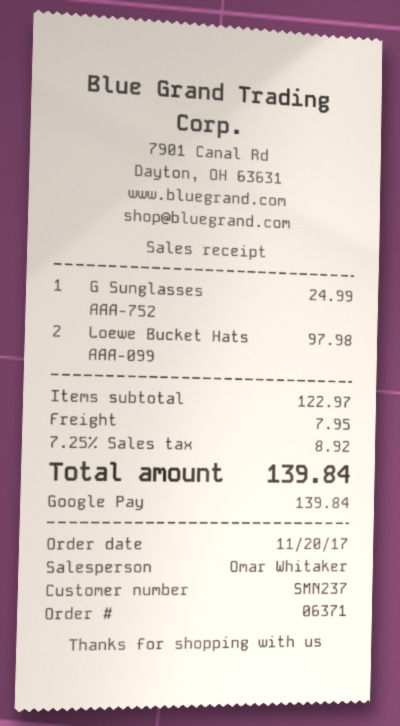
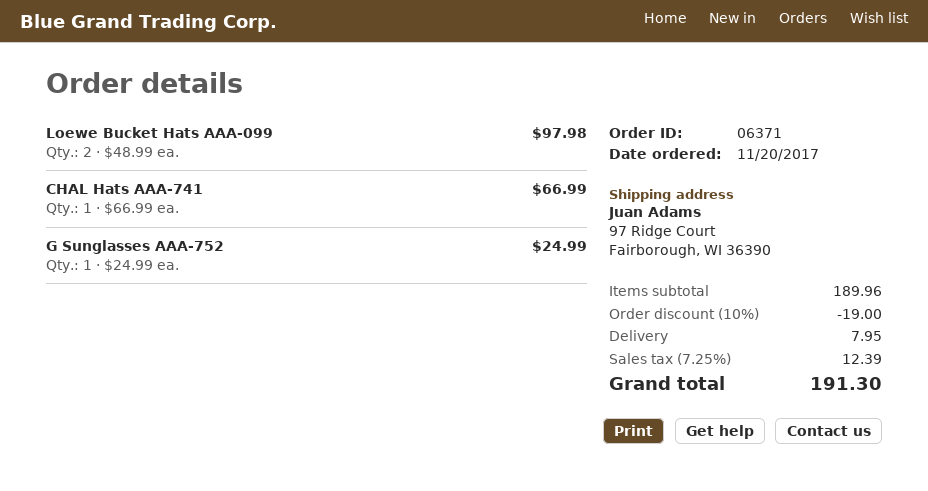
CHAL Hats AAA-741: none -> 1 for 66.99
subtotal: 122.97 -> 189.96
discount: none -> 10% = 19.00
tax: 7.25% = 8.92 -> 7.25% = 12.39
total: 139.84 -> 191.30

